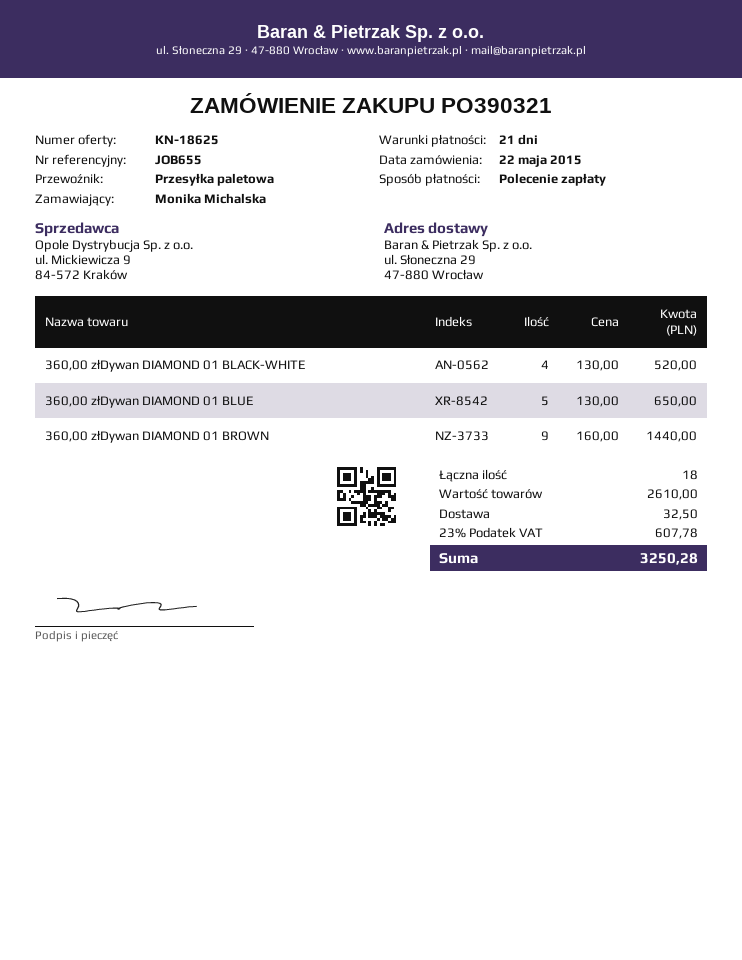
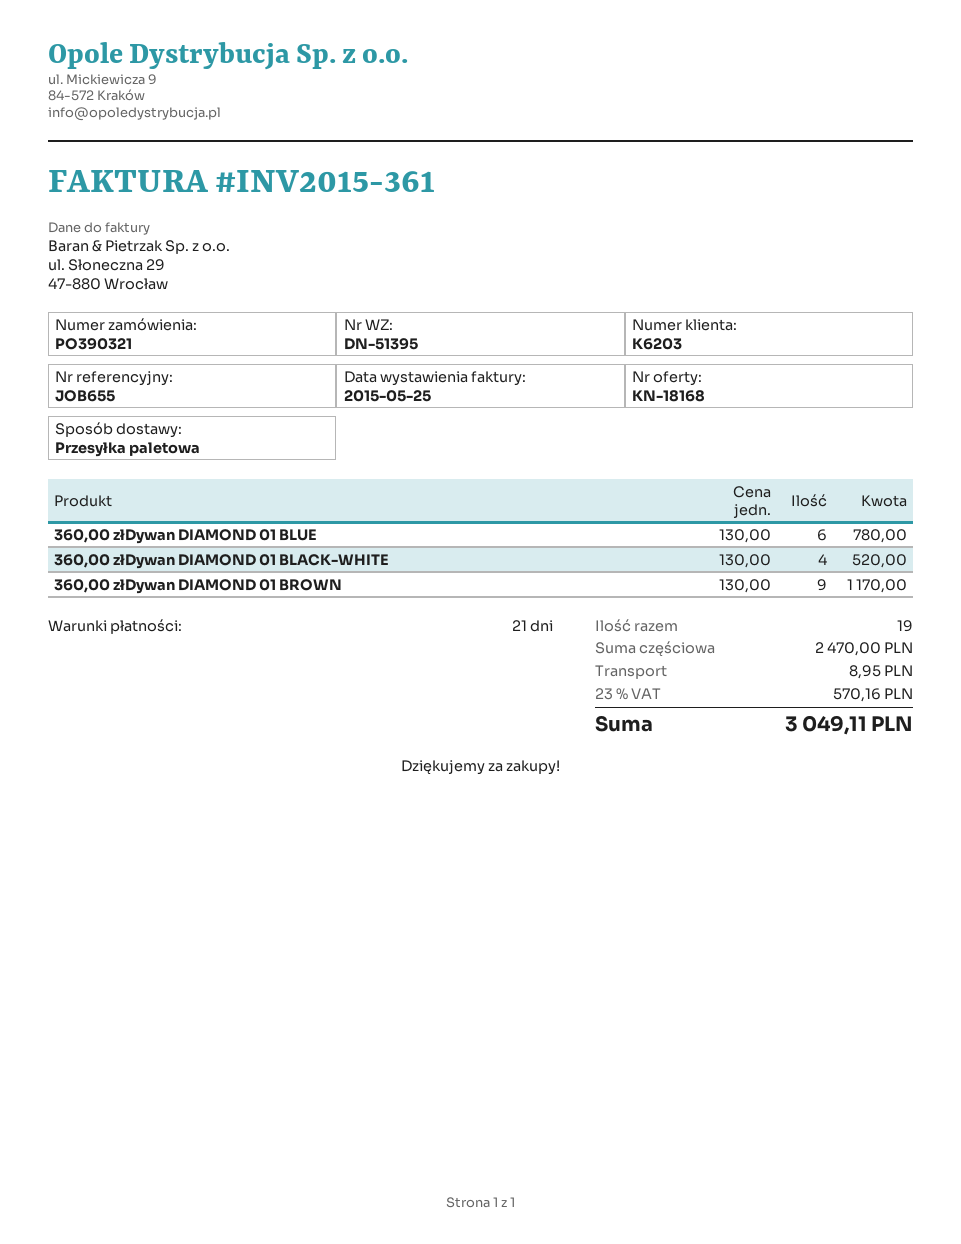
quote number: KN-18625 -> KN-18168
360,00 złDywan DIAMOND 01 BLUE: 5 x 130.00 = 650.00 -> 6 x 130.00 = 780.00
360,00 złDywan DIAMOND 01 BROWN: 9 x 160.00 = 1440.00 -> 9 x 130.00 = 1170.00
total quantity: 18 -> 19
subtotal: 2610.00 -> 2470.00
shipping: 32.50 -> 8.95
tax: 23% = 607.78 -> 23% = 570.16
total: 3250.28 -> 3049.11

